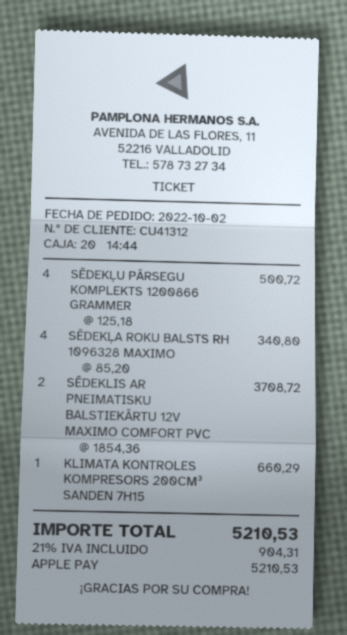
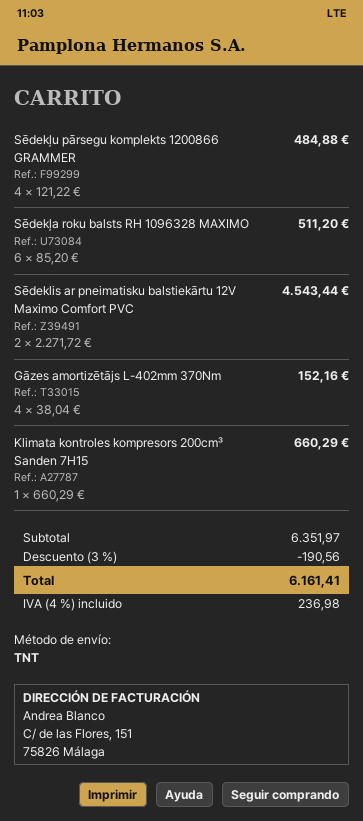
SĒDEKĻU PĀRSEGU KOMPLEKTS 1200866 GRAMMER: 4 x 125.18 = 500.72 -> 4 x 121.22 = 484.88
SĒDEKĻA ROKU BALSTS RH 1096328 MAXIMO: 4 x 85.20 = 340.80 -> 6 x 85.20 = 511.20
SĒDEKLIS AR PNEIMATISKU BALSTIEKĀRTU 12V MAXIMO COMFORT PVC: 2 x 1854.36 = 3708.72 -> 2 x 2271.72 = 4543.44
Gāzes amortizētājs L-402mm 370Nm: none -> 4 x 38.04 = 152.16
discount: none -> 3% = 190.56
tax: 21% = 904.31 -> 4% = 236.98
total: 5210.53 -> 6161.41

